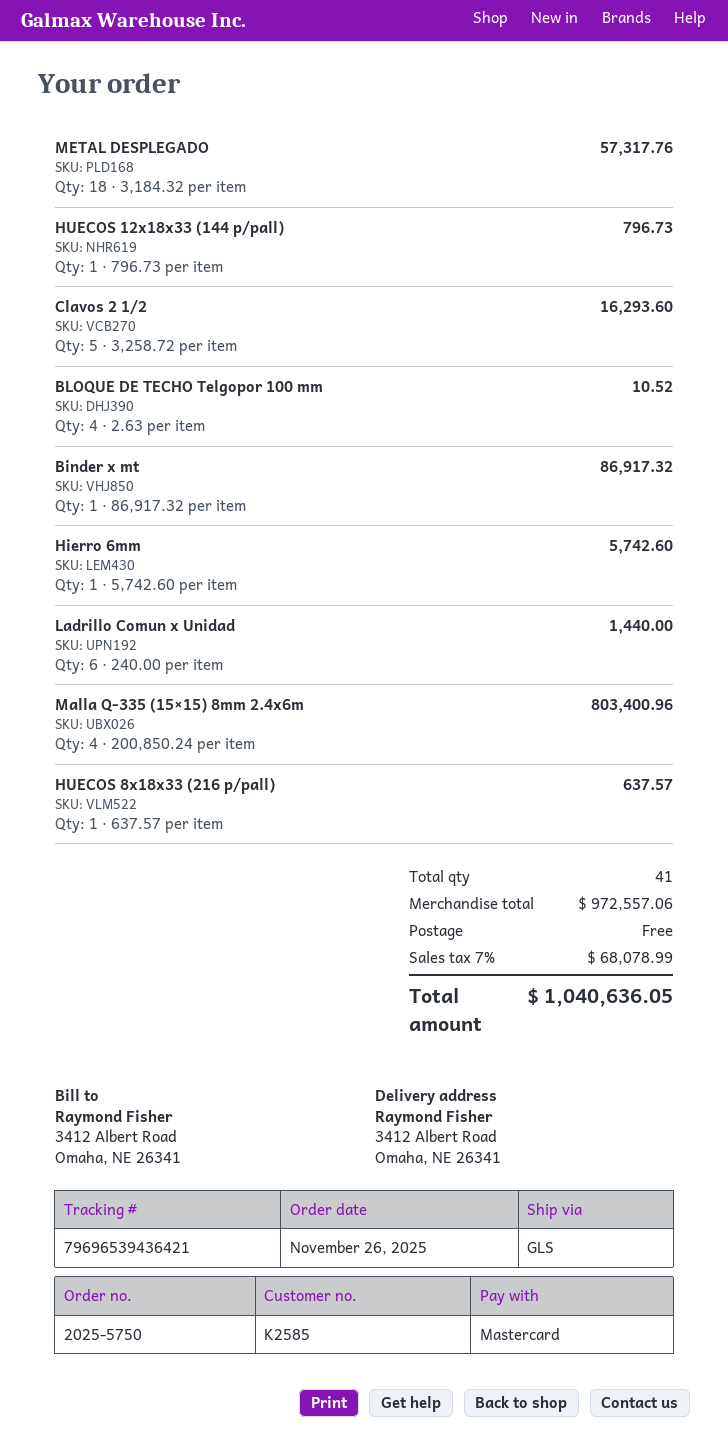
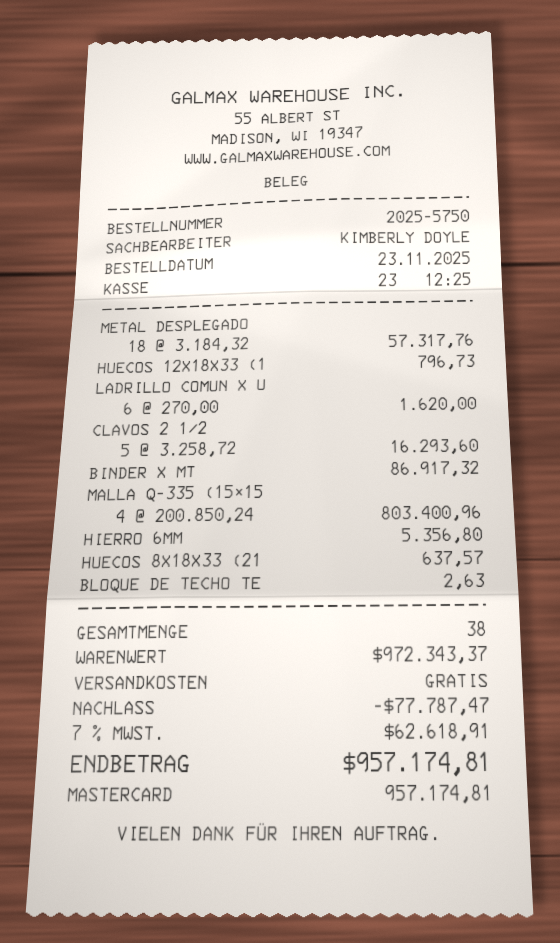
order date: 2025-11-26 -> 2025-11-23
BLOQUE DE TECHO Telgopor 100 mm: 4 x 2.63 = 10.52 -> 1 x 2.63 = 2.63
Hierro 6mm: 1 x 5742.60 = 5742.60 -> 1 x 5356.80 = 5356.80
Ladrillo Comun x Unidad: 6 x 240.00 = 1440.00 -> 6 x 270.00 = 1620.00
total quantity: 41 -> 38
subtotal: 972557.06 -> 972343.37
discount: none -> 77787.47
tax: 7% = 68078.99 -> 7% = 62618.91
total: 1040636.05 -> 957174.81

